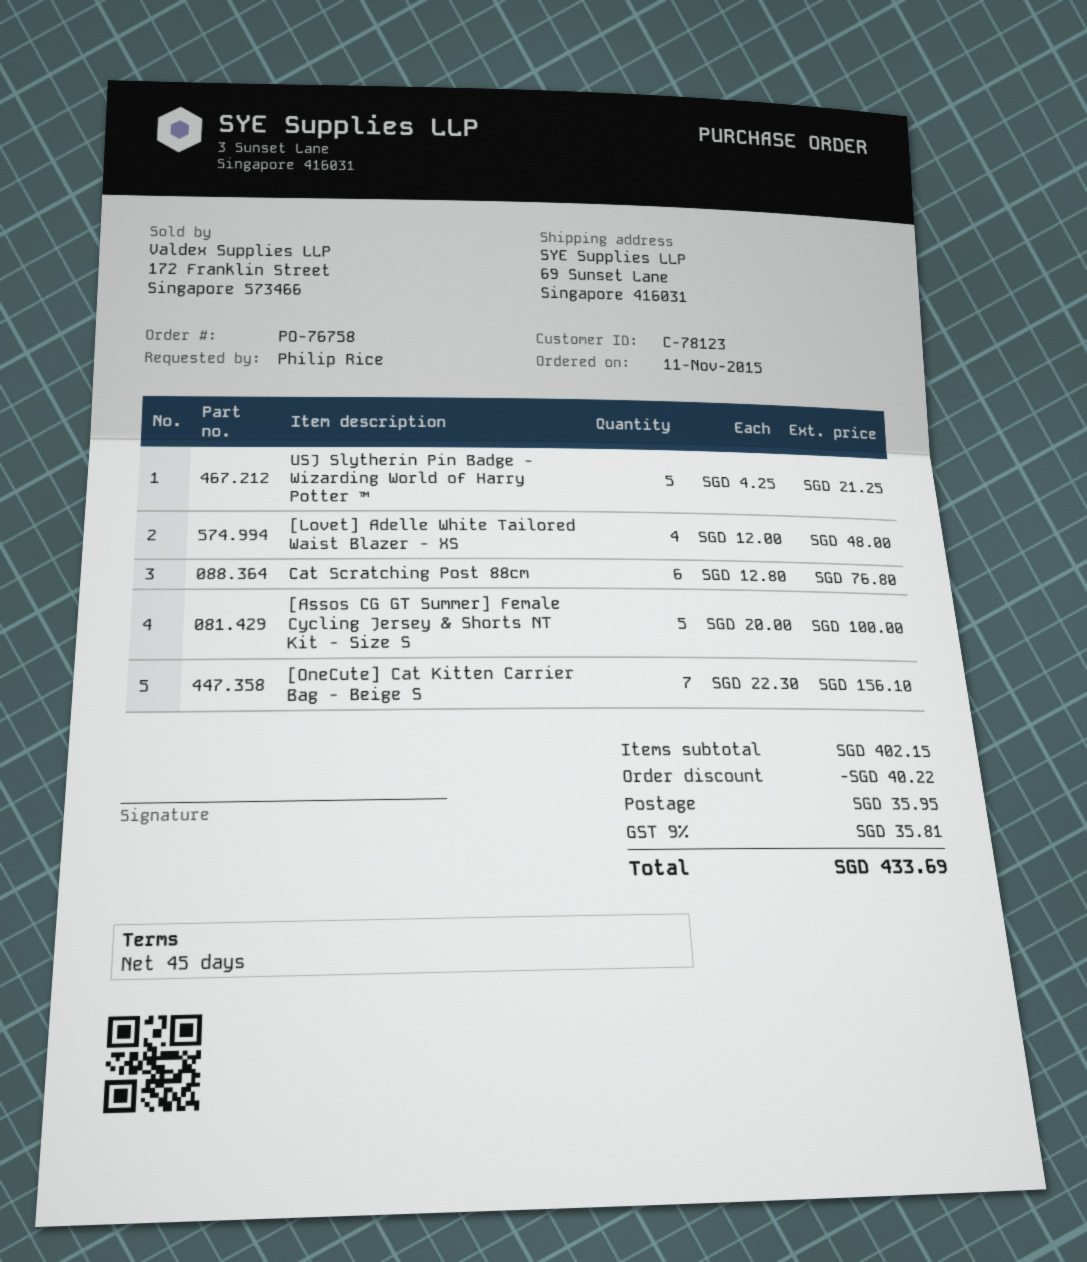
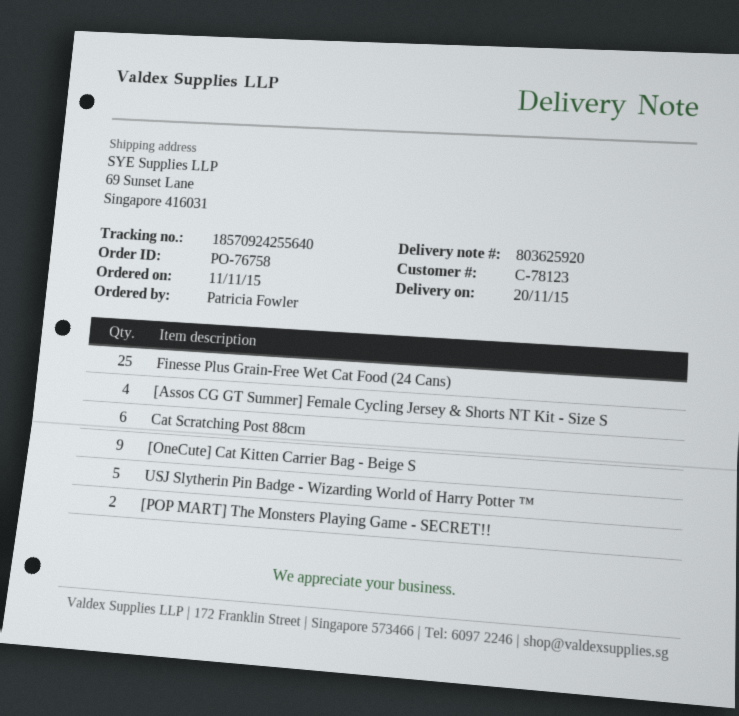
ordered by: Philip Rice -> Patricia Fowler
[Lovet] Adelle White Tailored Waist Blazer - XS: 4 -> none
[Assos CG GT Summer] Female Cycling Jersey & Shorts NT Kit - Size S: 5 -> 4
[OneCute] Cat Kitten Carrier Bag - Beige S: 7 -> 9
Finesse Plus Grain-Free Wet Cat Food (24 Cans): none -> 25
[POP MART] The Monsters Playing Game - SECRET!!: none -> 2

